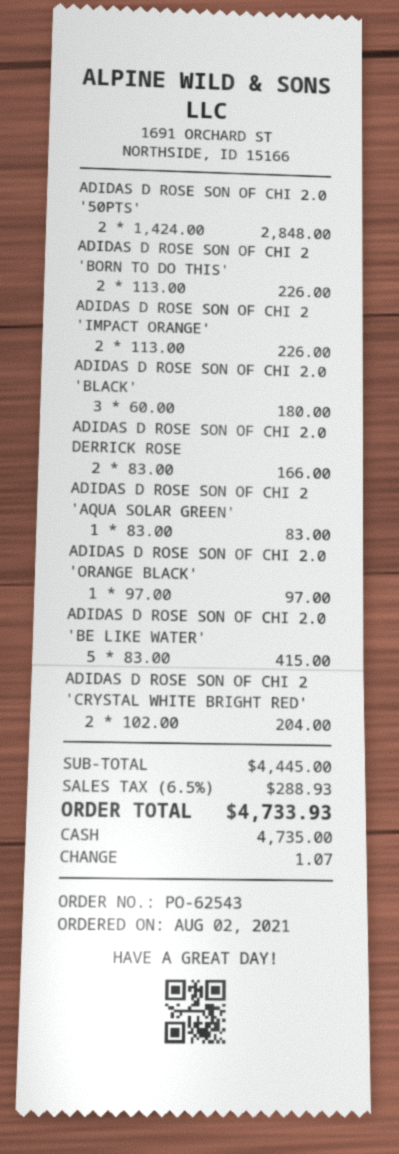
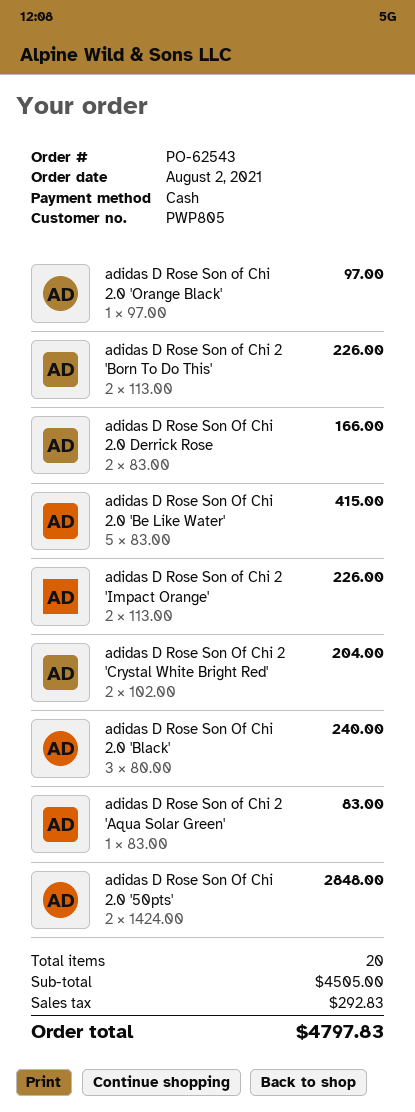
ADIDAS D ROSE SON OF CHI 2.0 'BLACK': 3 x 60.00 = 180.00 -> 3 x 80.00 = 240.00
subtotal: 4445.00 -> 4505.00
tax: 288.93 -> 292.83
total: 4733.93 -> 4797.83

